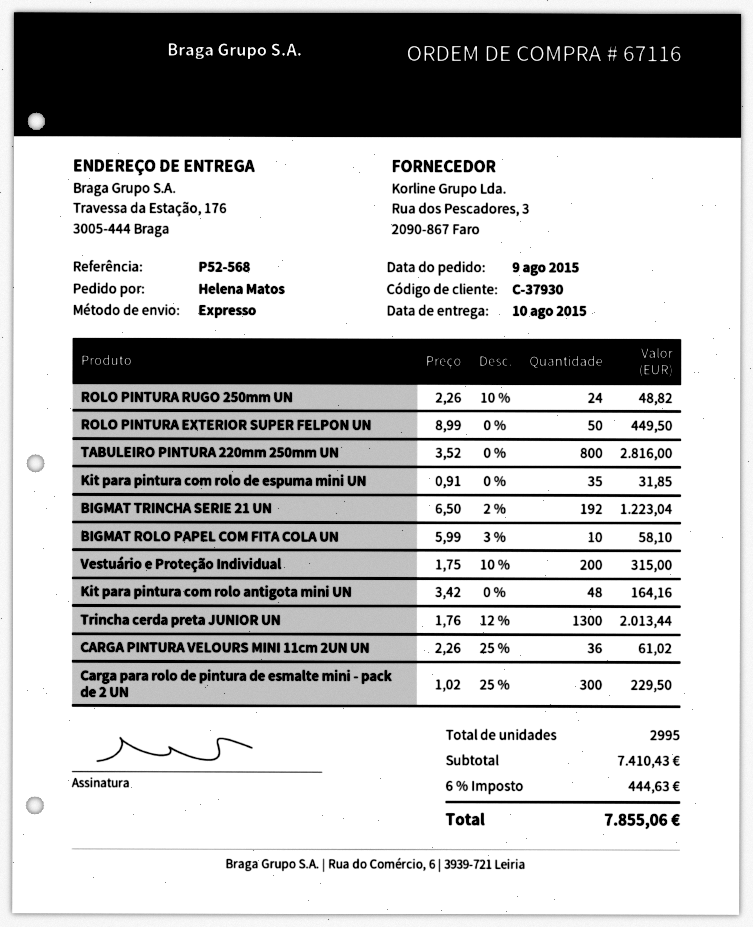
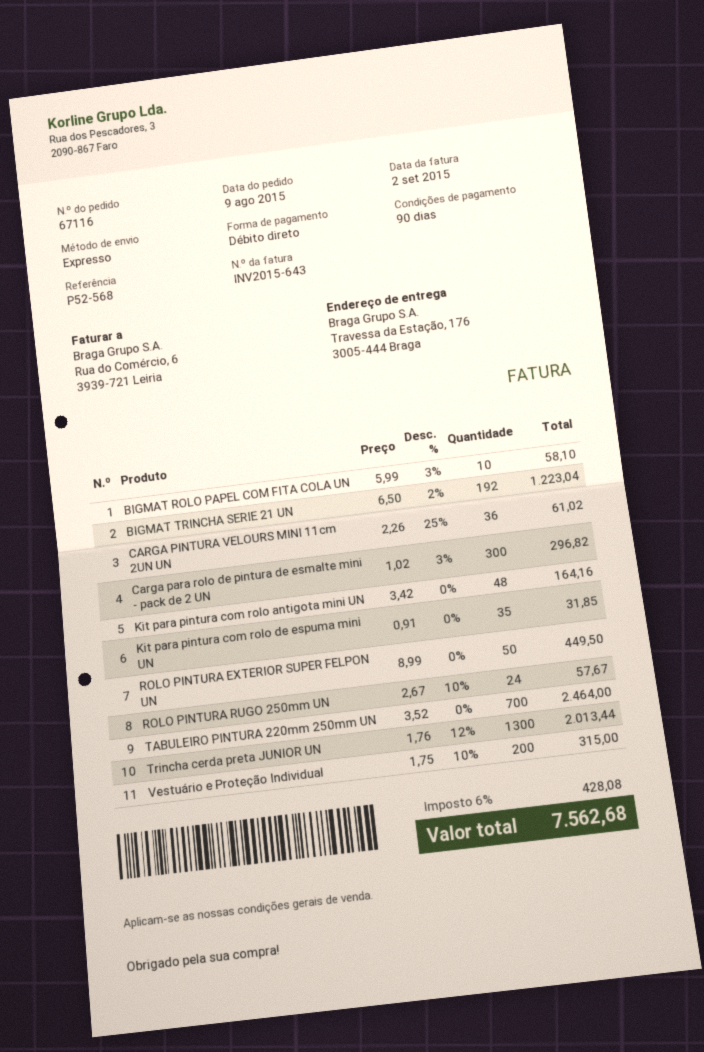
ROLO PINTURA RUGO 250mm UN: 24 x 2.26 - 10% = 48.82 -> 24 x 2.67 - 10% = 57.67
TABULEIRO PINTURA 220mm 250mm UN: 800 x 3.52 = 2816.00 -> 700 x 3.52 = 2464.00
Carga para rolo de pintura de esmalte mini - pack de 2 UN: 300 x 1.02 - 25% = 229.50 -> 300 x 1.02 - 3% = 296.82
tax: 6% = 444.63 -> 6% = 428.08
total: 7855.06 -> 7562.68

